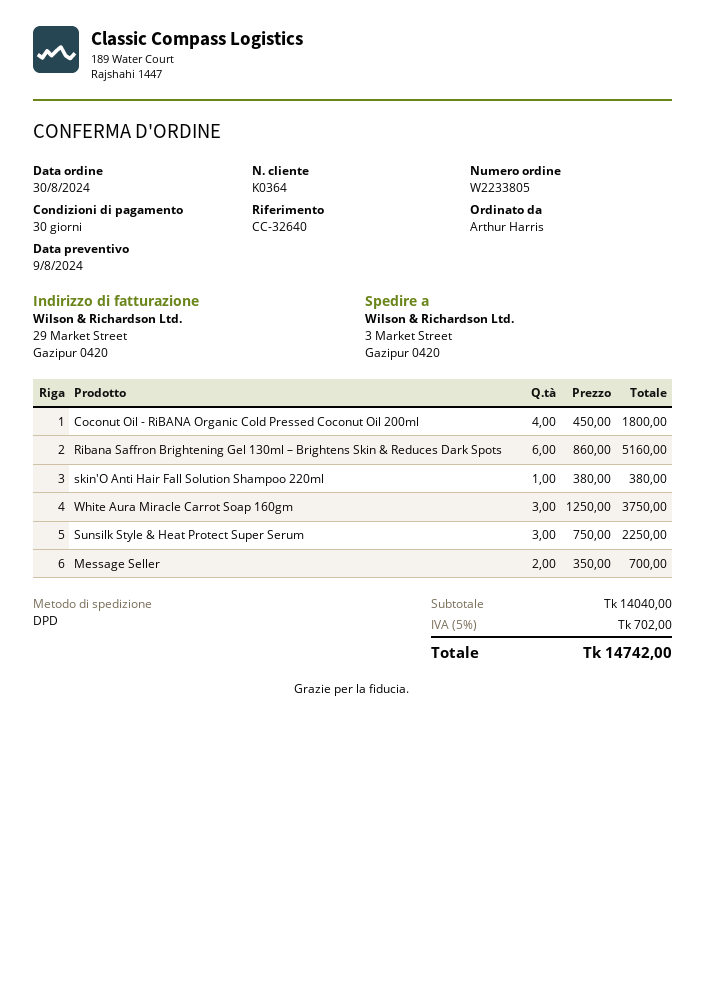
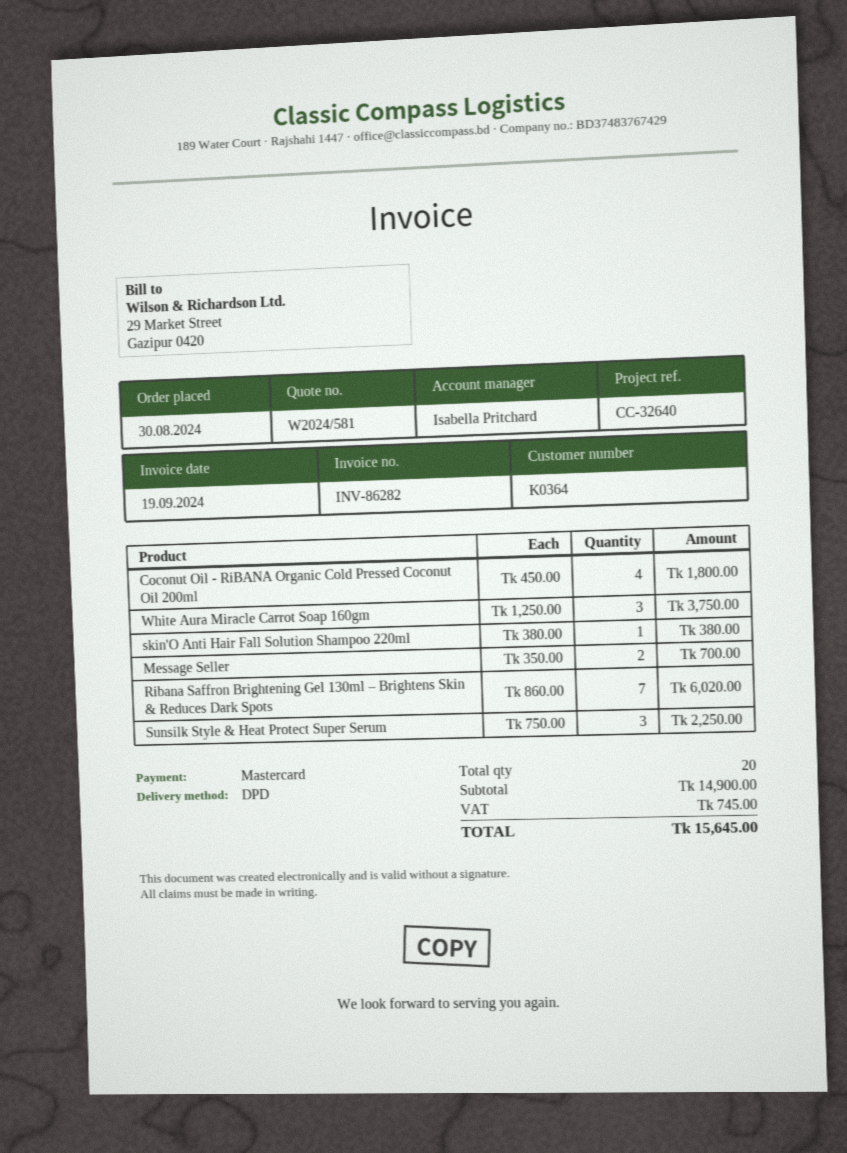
Ribana Saffron Brightening Gel 130ml – Brightens Skin & Reduces Dark Spots: 6 x 860.00 = 5160.00 -> 7 x 860.00 = 6020.00
subtotal: 14040.00 -> 14900.00
tax: 702.00 -> 745.00
total: 14742.00 -> 15645.00

